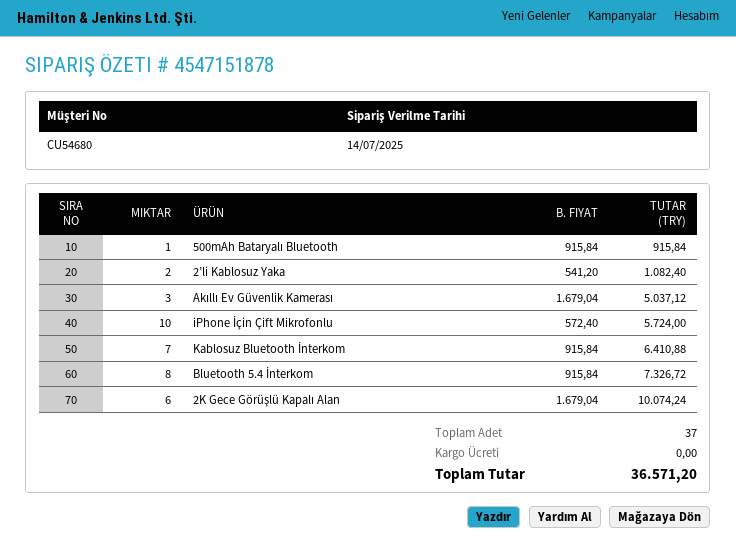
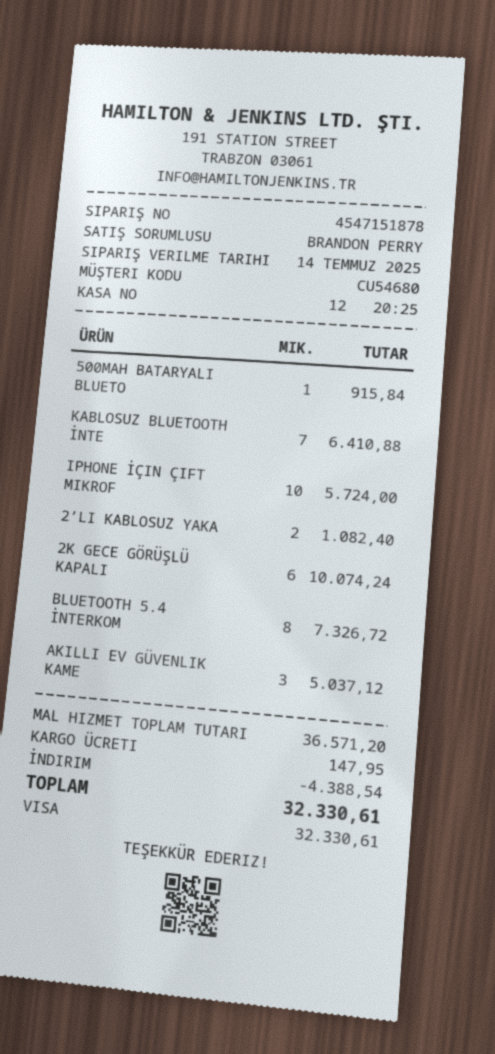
discount: none -> 4388.54
shipping: 0.00 -> 147.95
total: 36571.20 -> 32330.61

